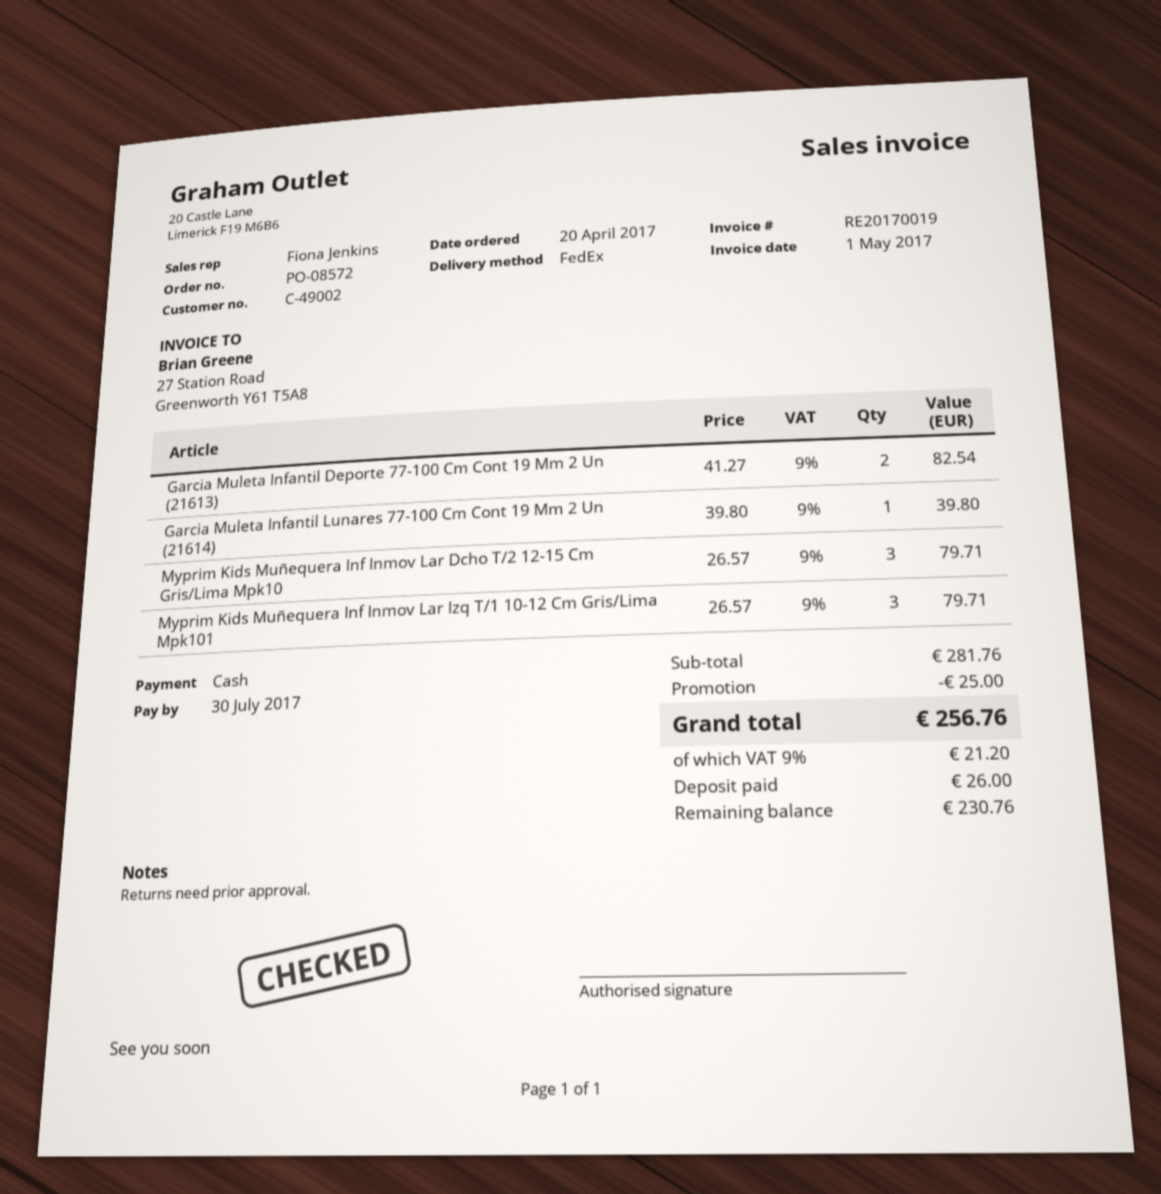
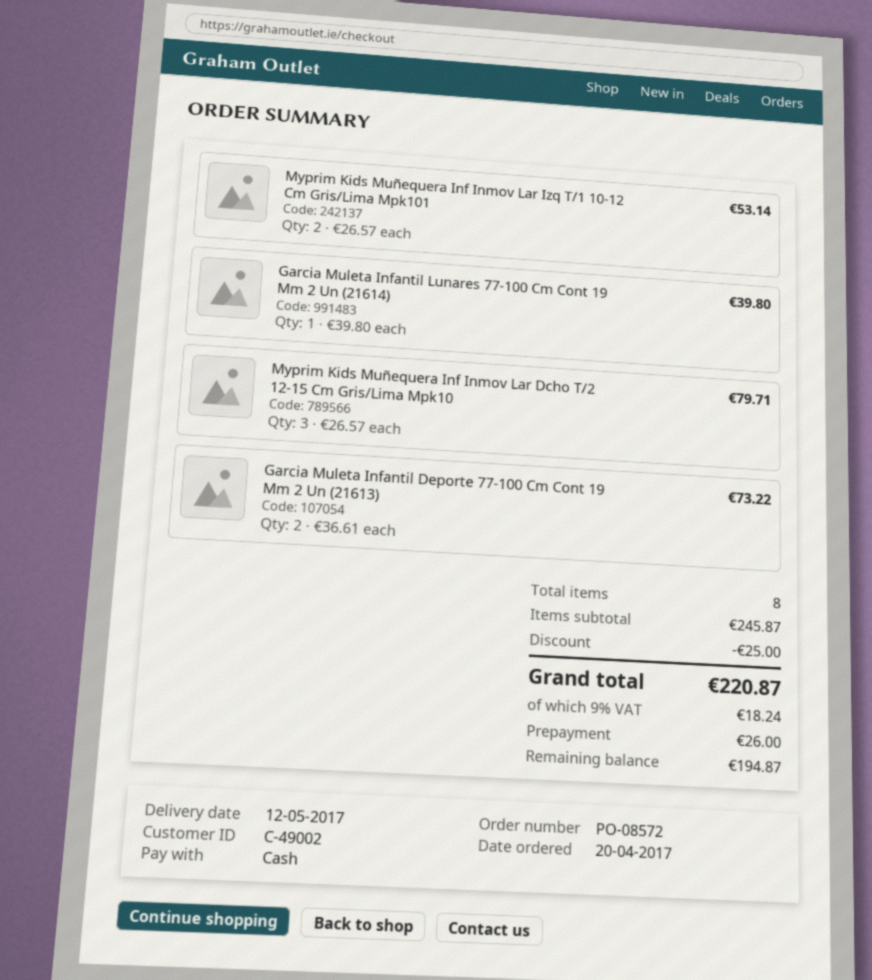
Garcia Muleta Infantil Deporte 77-100 Cm Cont 19 Mm 2 Un (21613): 2 x 41.27 = 82.54 -> 2 x 36.61 = 73.22
Myprim Kids Muñequera Inf Inmov Lar Izq T/1 10-12 Cm Gris/Lima Mpk101: 3 x 26.57 = 79.71 -> 2 x 26.57 = 53.14
subtotal: 281.76 -> 245.87
tax: 9% = 21.20 -> 9% = 18.24
total: 256.76 -> 220.87
balance: 230.76 -> 194.87

